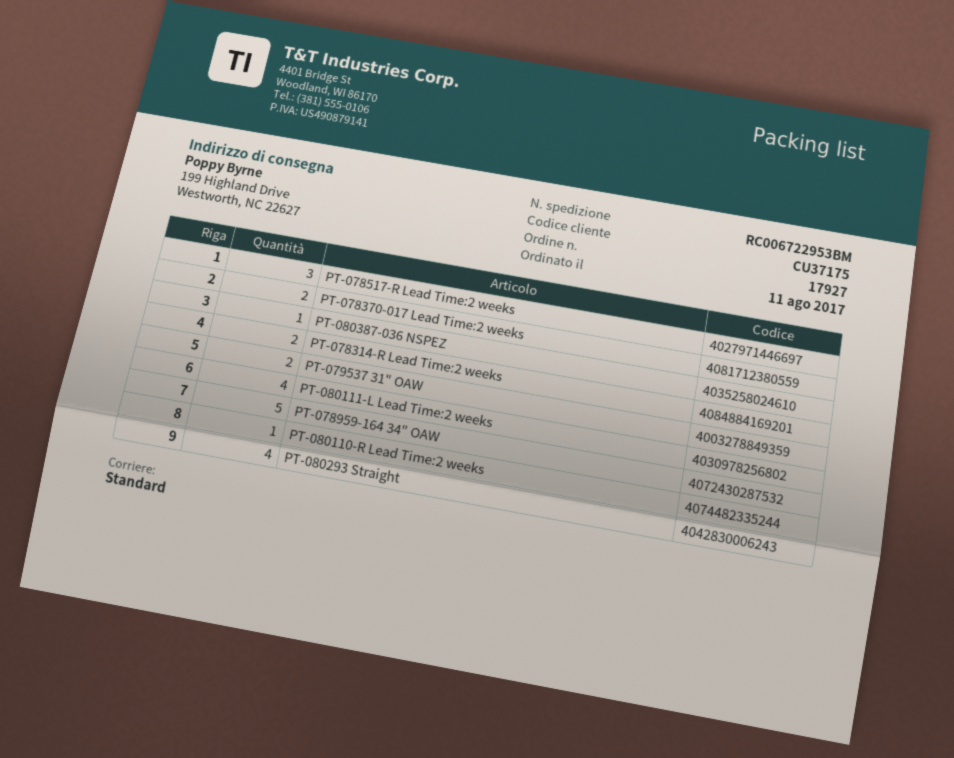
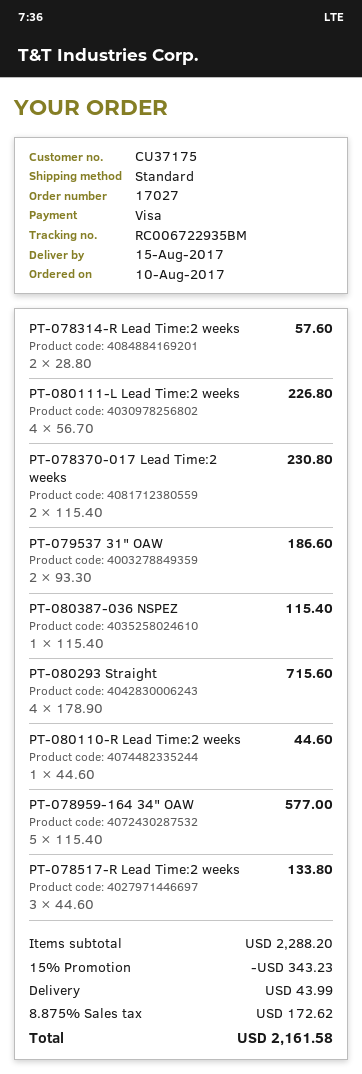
order number: 17927 -> 17027
order date: 2017-08-11 -> 2017-08-10
tracking number: RC006722953BM -> RC006722935BM

